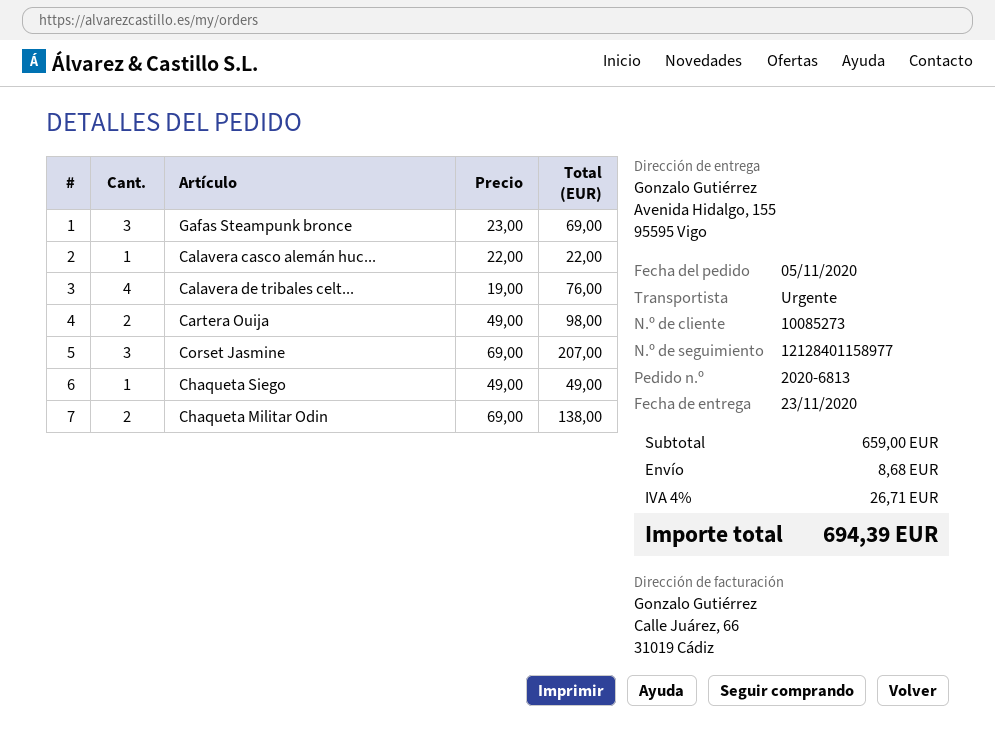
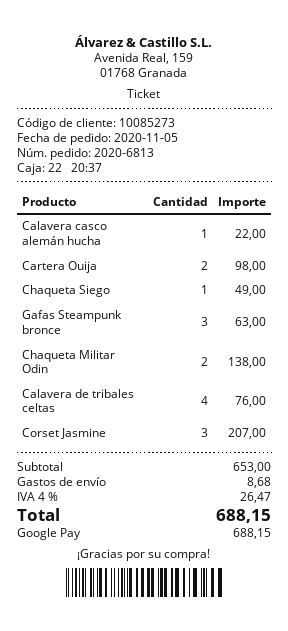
Gafas Steampunk bronce: 3 for 69.00 -> 3 for 63.00
subtotal: 659.00 -> 653.00
tax: 4% = 26.71 -> 4% = 26.47
total: 694.39 -> 688.15

